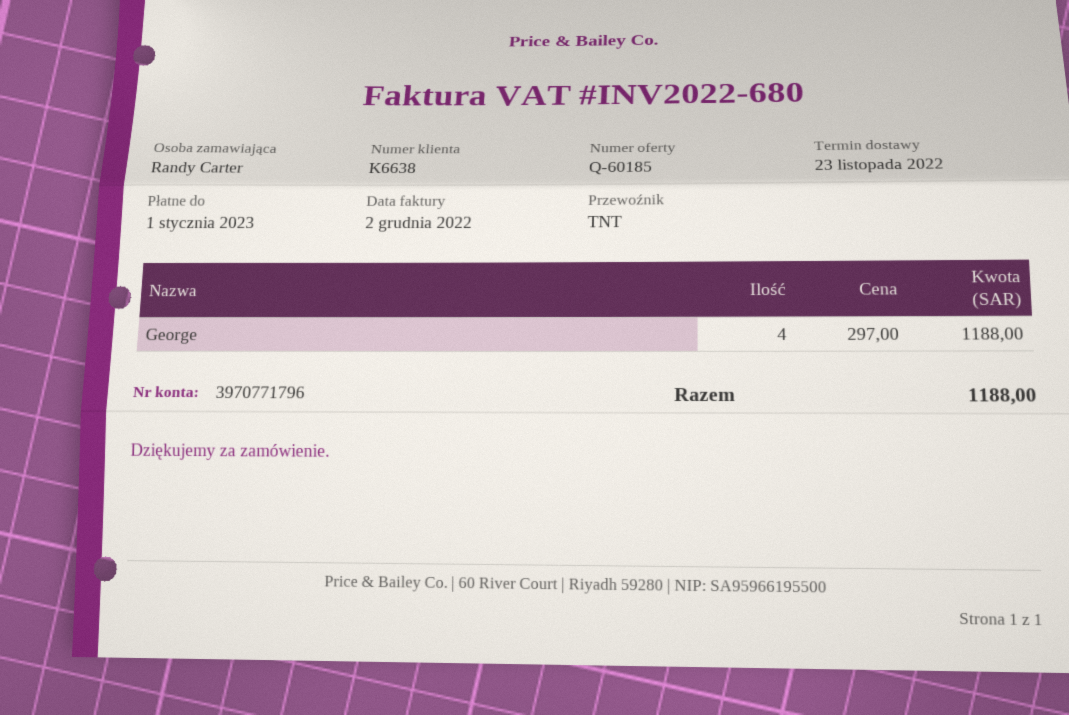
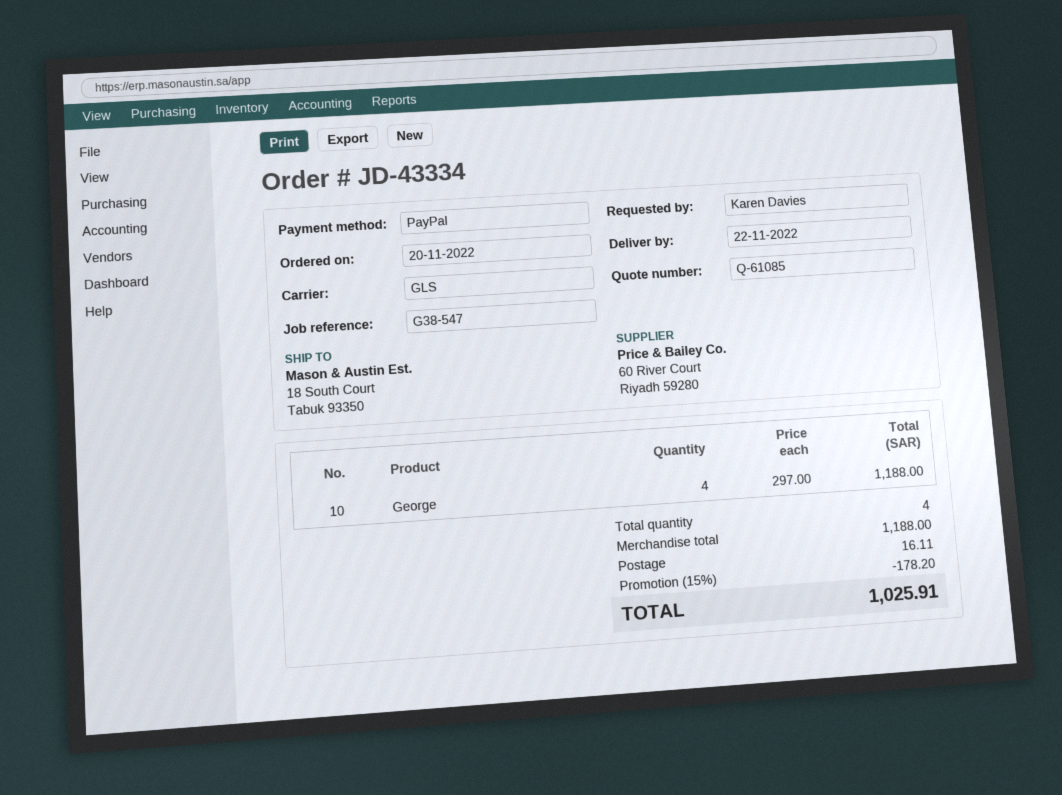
quote number: Q-60185 -> Q-61085
delivery date: 2022-11-23 -> 2022-11-22
ordered by: Randy Carter -> Karen Davies
shipping method: TNT -> GLS
discount: none -> 15% = 178.20
shipping: none -> 16.11
total: 1188.00 -> 1025.91

